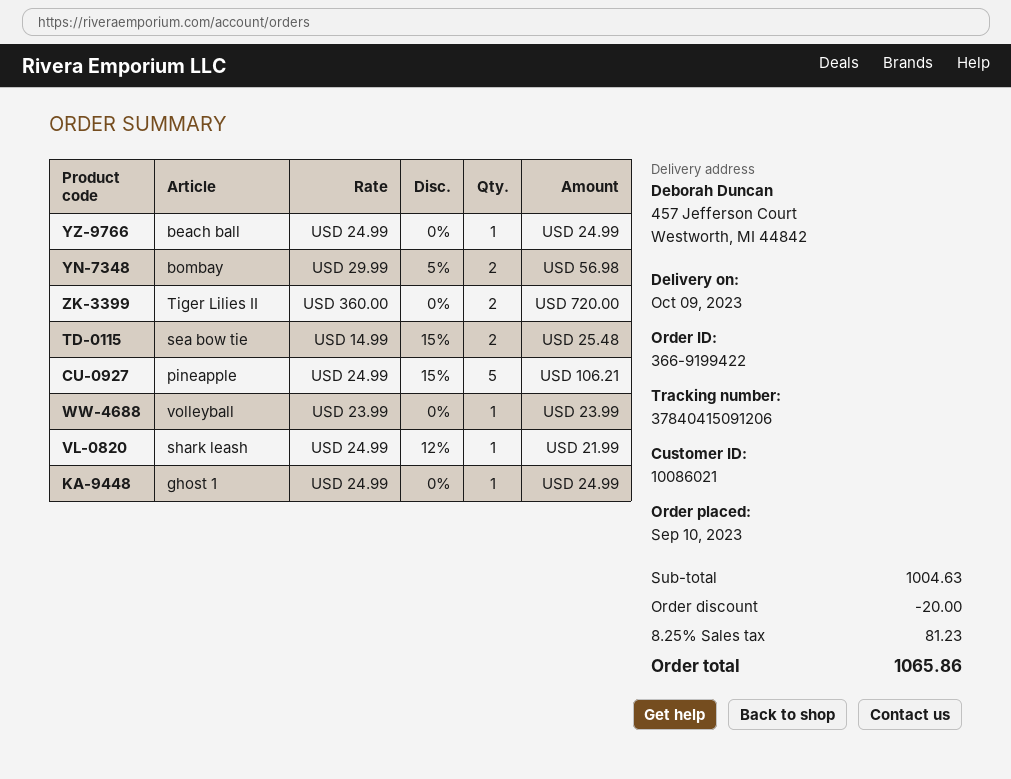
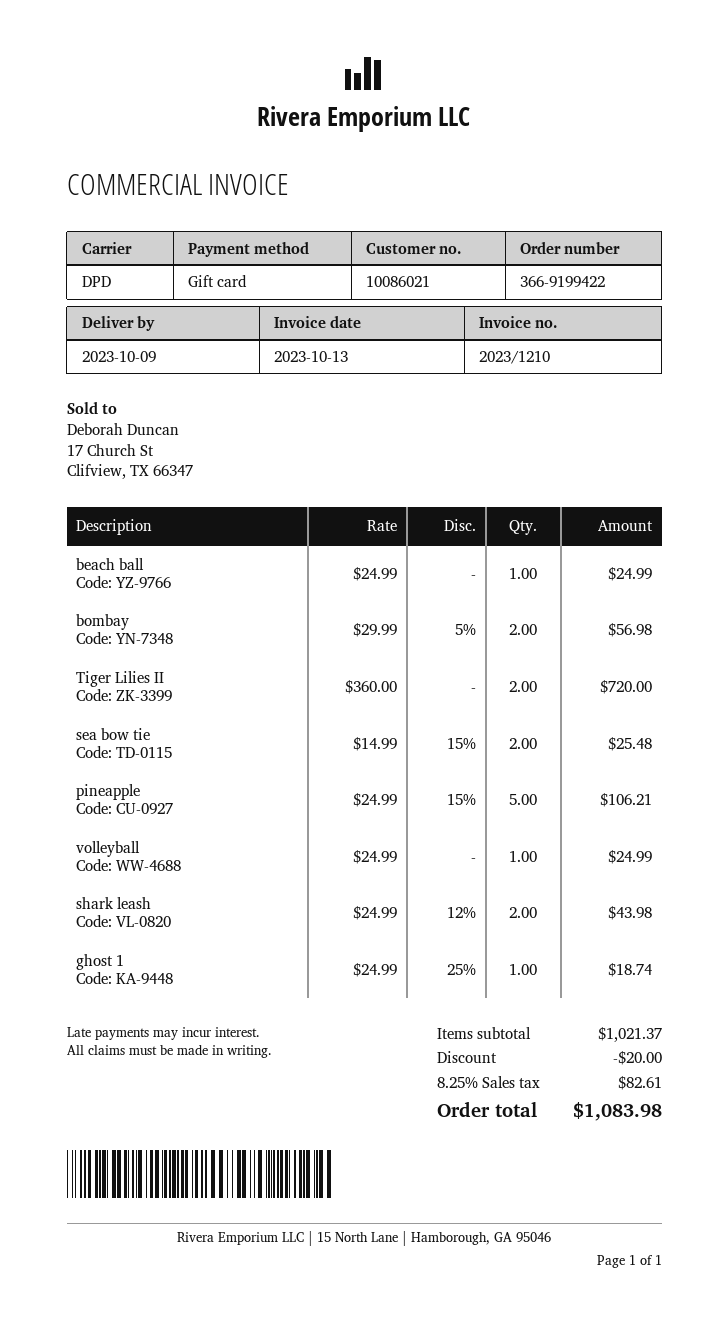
volleyball: 1 x 23.99 = 23.99 -> 1 x 24.99 = 24.99
shark leash: 1 x 24.99 - 12% = 21.99 -> 2 x 24.99 - 12% = 43.98
ghost 1: 1 x 24.99 = 24.99 -> 1 x 24.99 - 25% = 18.74
subtotal: 1004.63 -> 1021.37
tax: 8.25% = 81.23 -> 8.25% = 82.61
total: 1065.86 -> 1083.98

